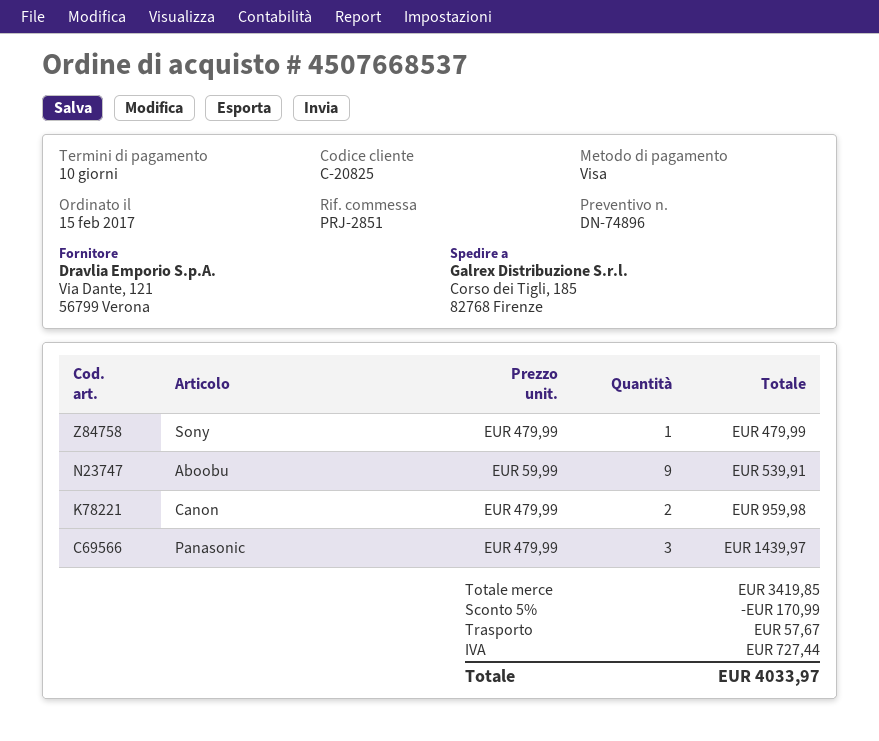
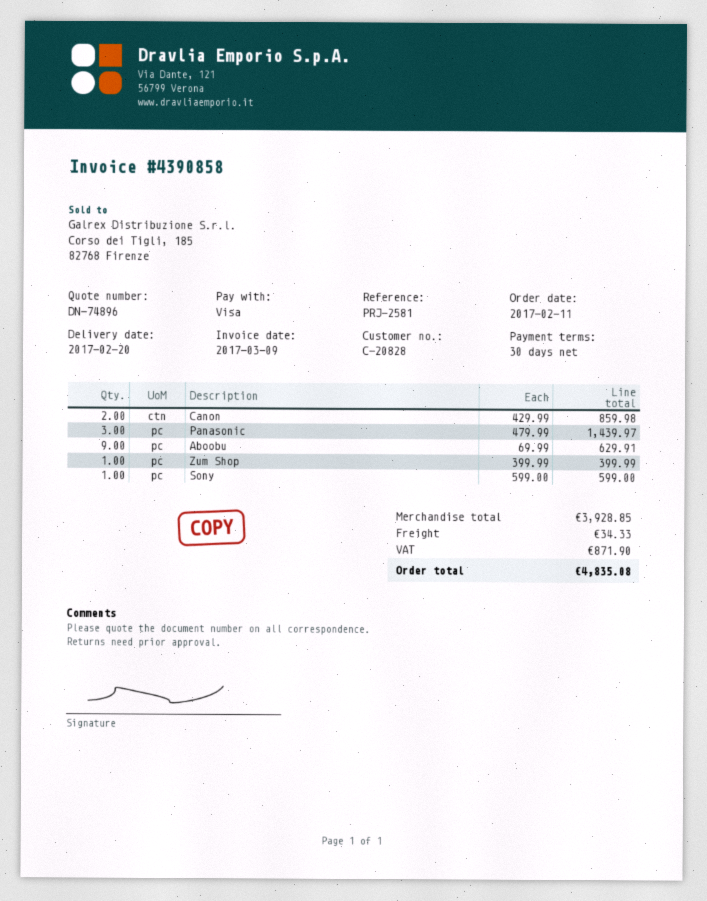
order date: 2017-02-15 -> 2017-02-11
payment terms: 10 days -> 30 days
customer number: C-20825 -> C-20828
reference: PRJ-2851 -> PRJ-2581
Sony: 1 x 479.99 = 479.99 -> 1 x 599.00 = 599.00
Aboobu: 9 x 59.99 = 539.91 -> 9 x 69.99 = 629.91
Canon: 2 x 479.99 = 959.98 -> 2 x 429.99 = 859.98
Zum Shop: none -> 1 x 399.99 = 399.99
subtotal: 3419.85 -> 3928.85
discount: 5% = 170.99 -> none
shipping: 57.67 -> 34.33
tax: 727.44 -> 871.90
total: 4033.97 -> 4835.08

